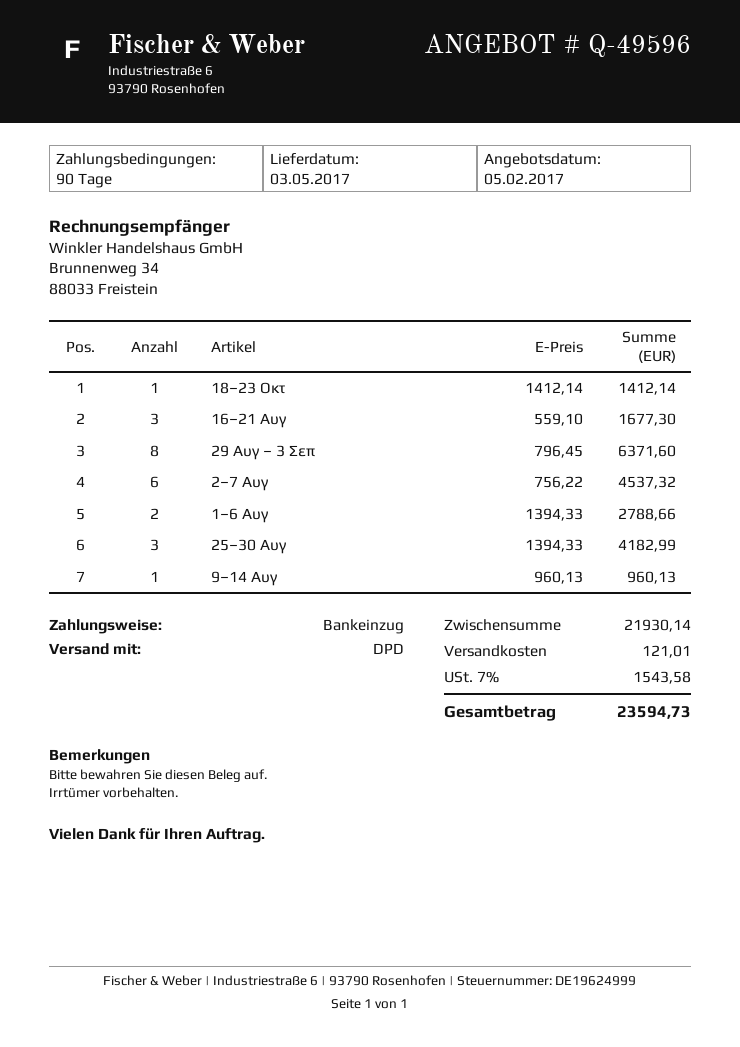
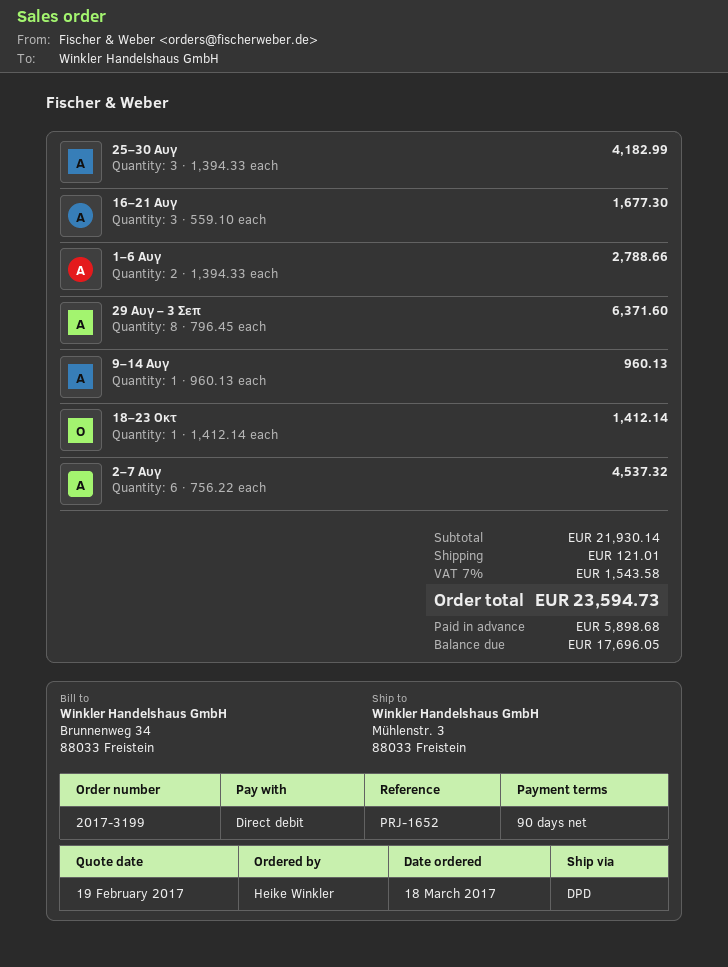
quote date: 2017-02-05 -> 2017-02-19

